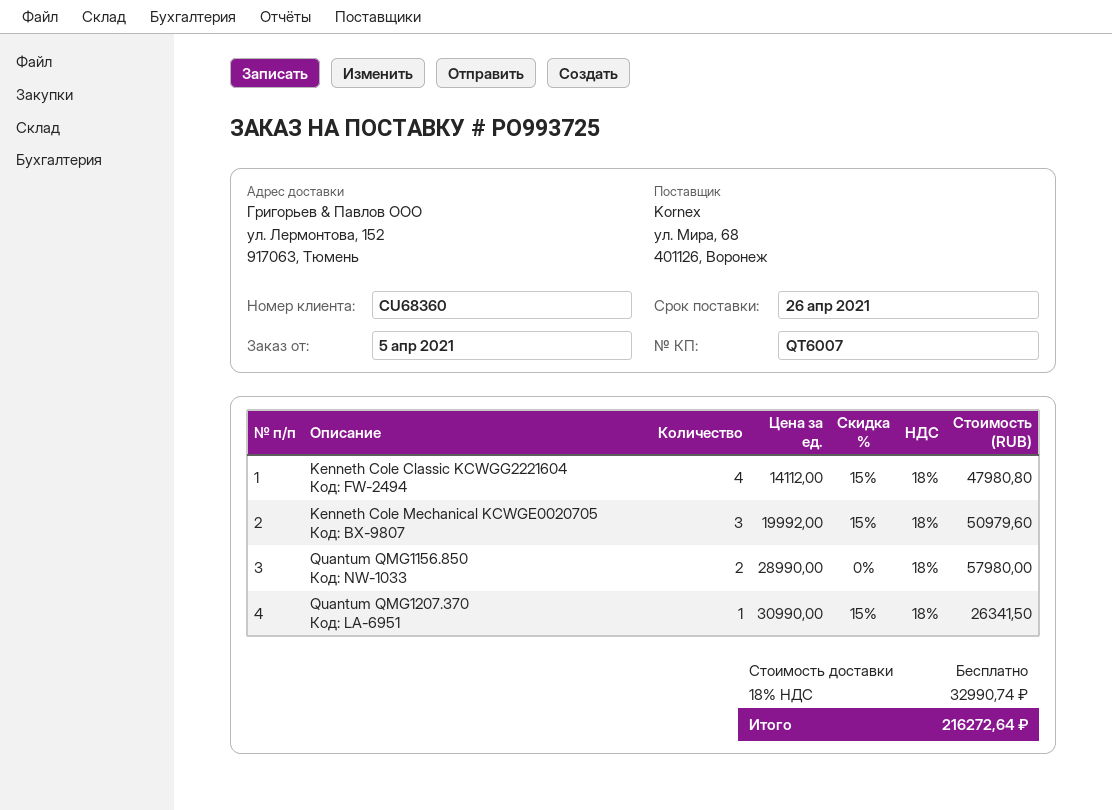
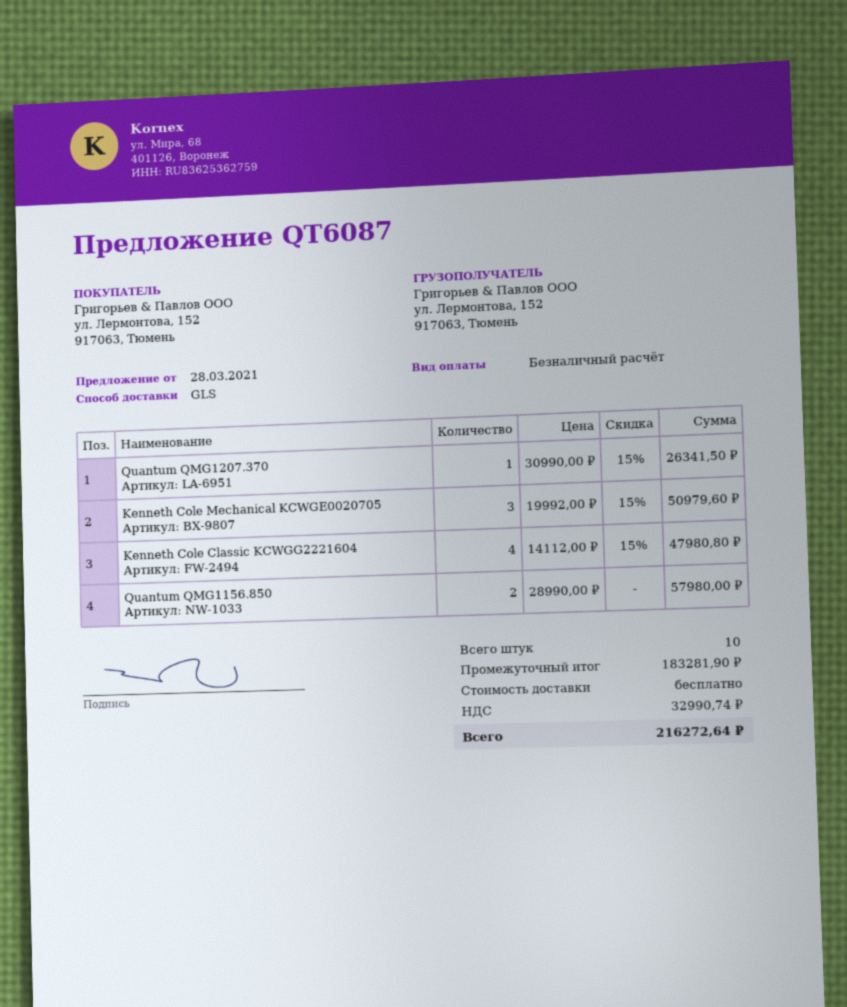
quote number: QT6007 -> QT6087

